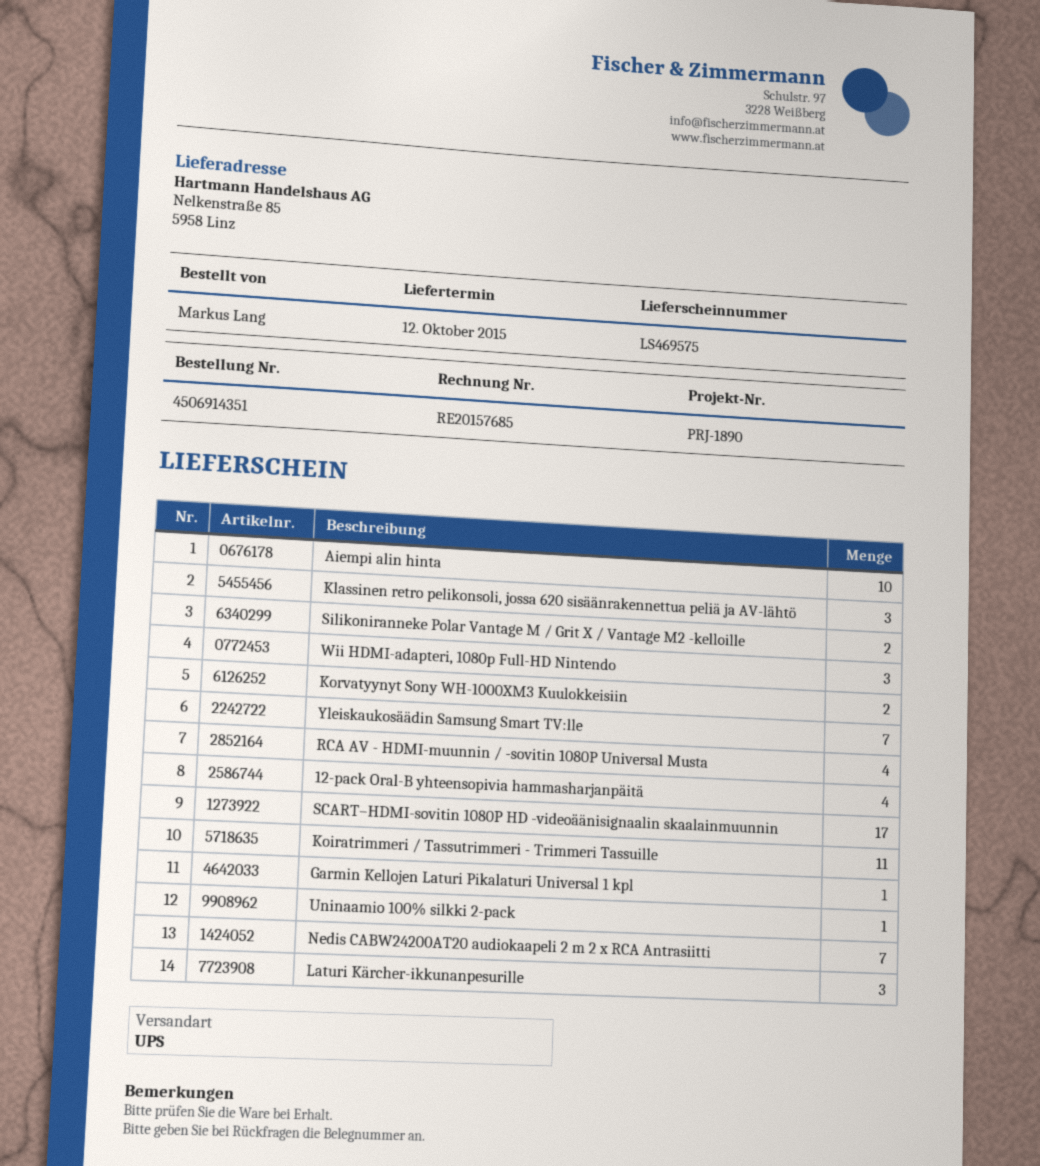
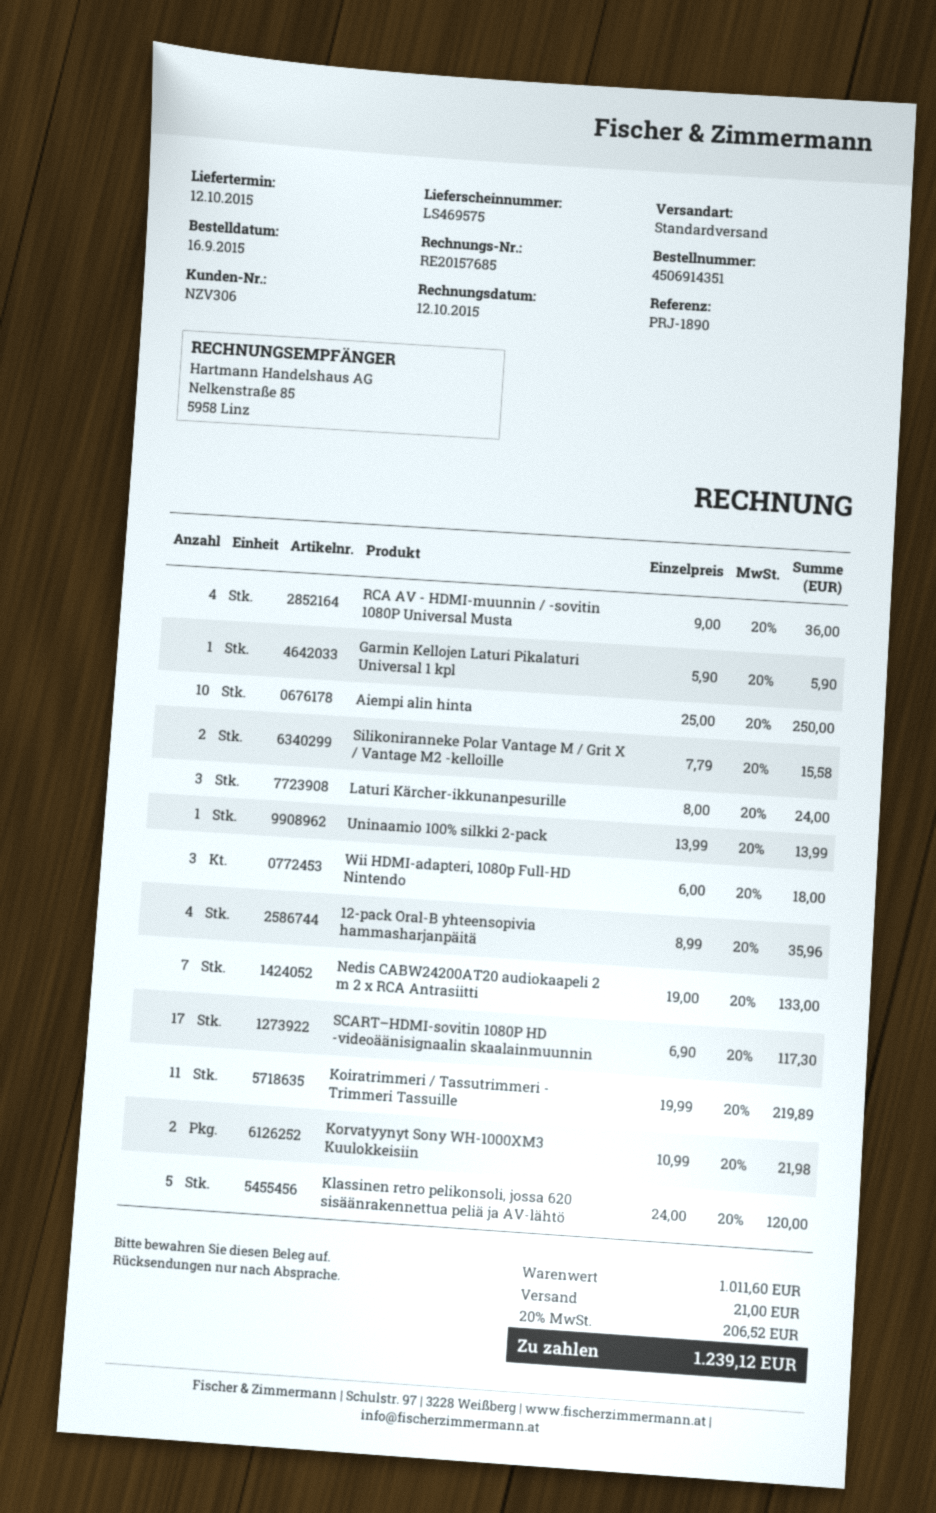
shipping method: UPS -> standard
Klassinen retro pelikonsoli, jossa 620 sisäänrakennettua peliä ja AV-lähtö: 3 -> 5
Yleiskaukosäädin Samsung Smart TV:lle: 7 -> none

